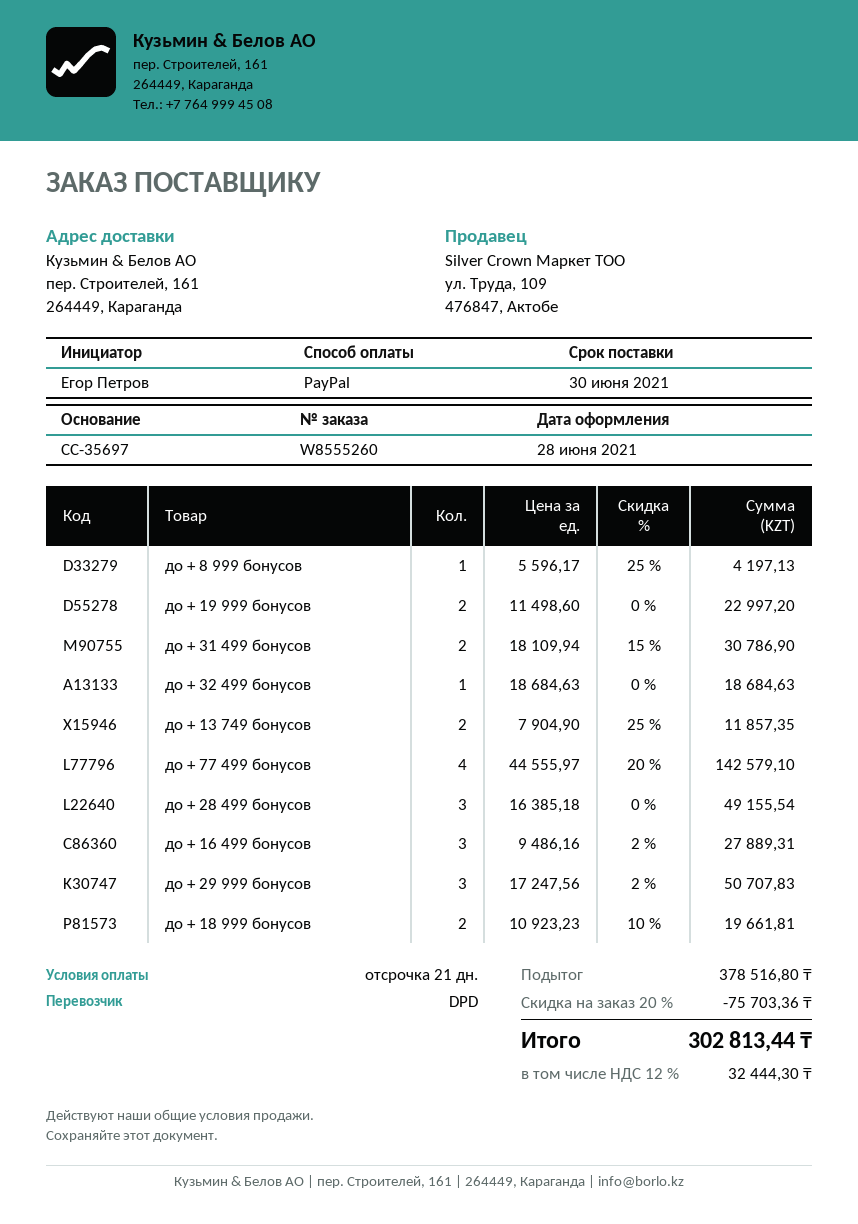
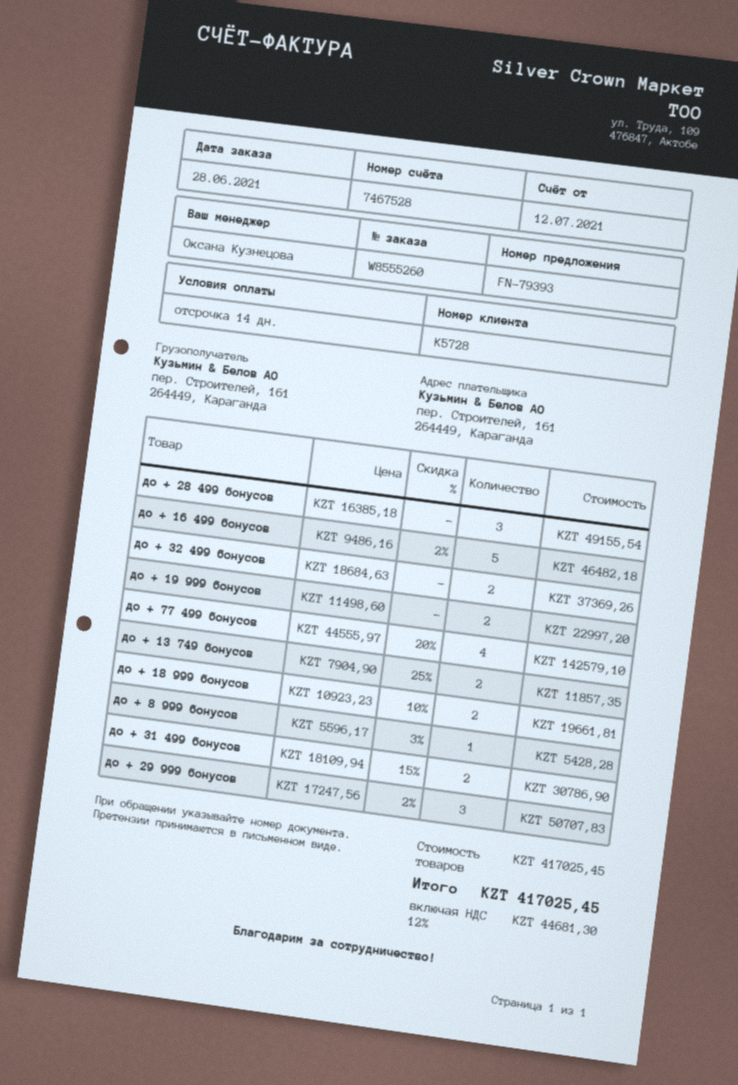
payment terms: 21 days -> 14 days
до + 8 999 бонусов: 1 x 5596.17 - 25% = 4197.13 -> 1 x 5596.17 - 3% = 5428.28
до + 32 499 бонусов: 1 x 18684.63 = 18684.63 -> 2 x 18684.63 = 37369.26
до + 16 499 бонусов: 3 x 9486.16 - 2% = 27889.31 -> 5 x 9486.16 - 2% = 46482.18
subtotal: 378516.80 -> 417025.45
discount: 20% = 75703.36 -> none
tax: 12% = 32444.30 -> 12% = 44681.30
total: 302813.44 -> 417025.45

